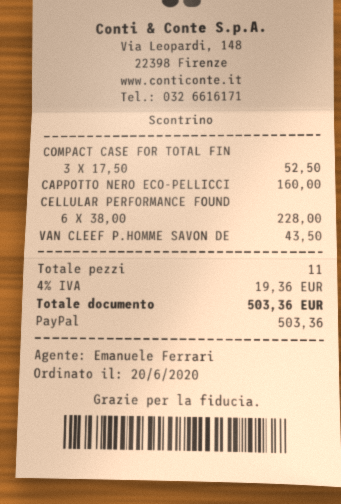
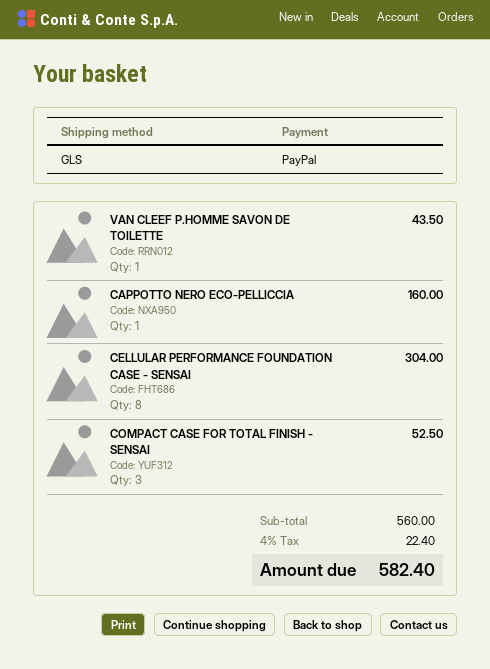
CELLULAR PERFORMANCE FOUND: 6 for 228.00 -> 8 for 304.00
tax: 4% = 19.36 -> 4% = 22.40
total: 503.36 -> 582.40

